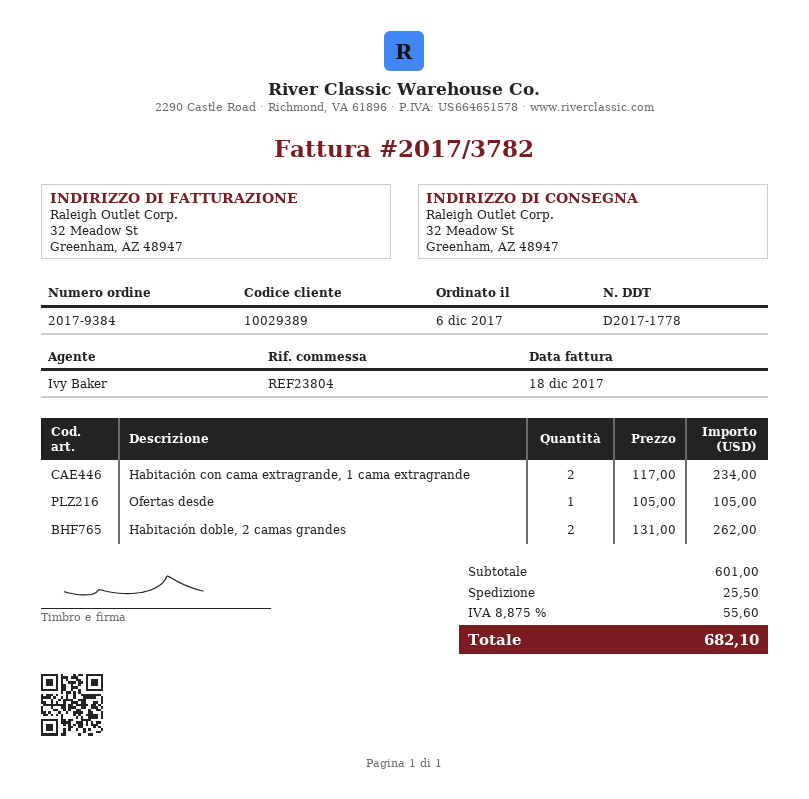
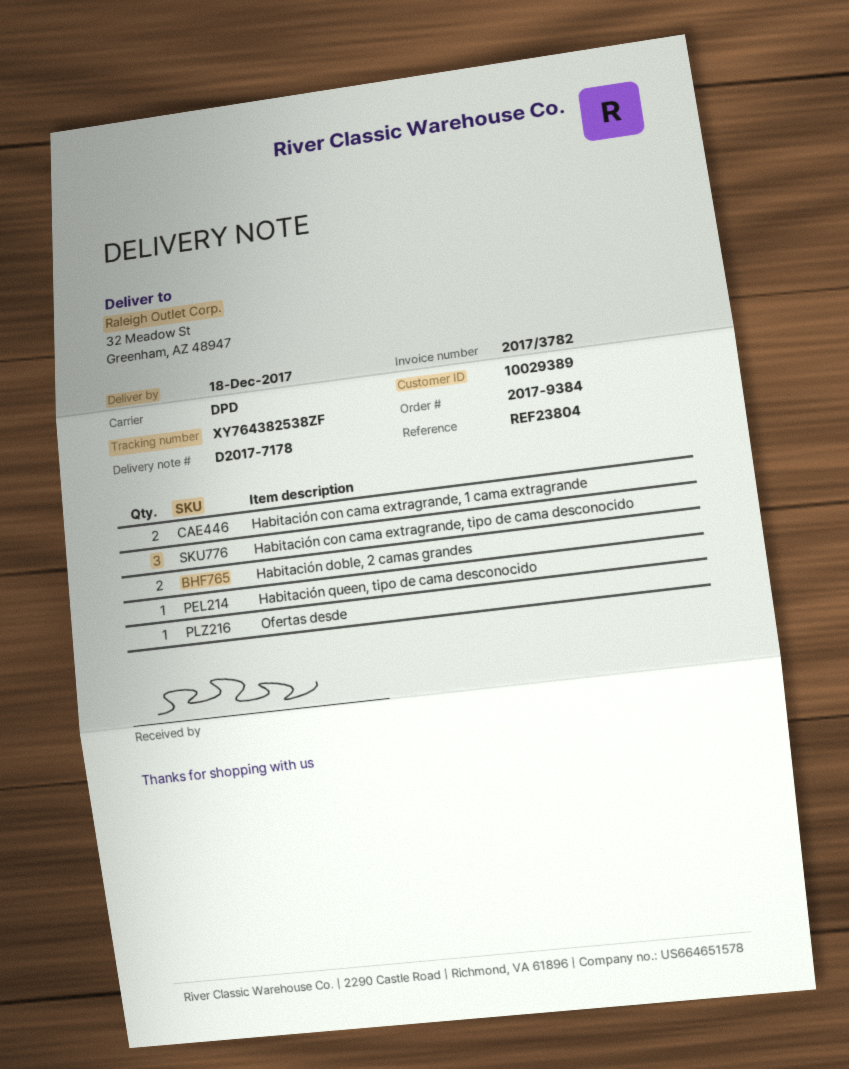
delivery note number: D2017-1778 -> D2017-7178
Habitación con cama extragrande, tipo de cama desconocido: none -> 3
Habitación queen, tipo de cama desconocido: none -> 1

